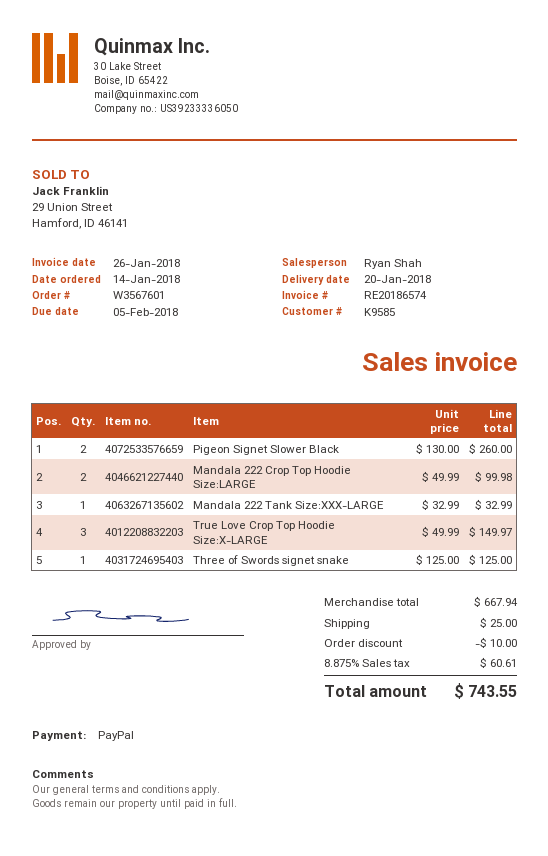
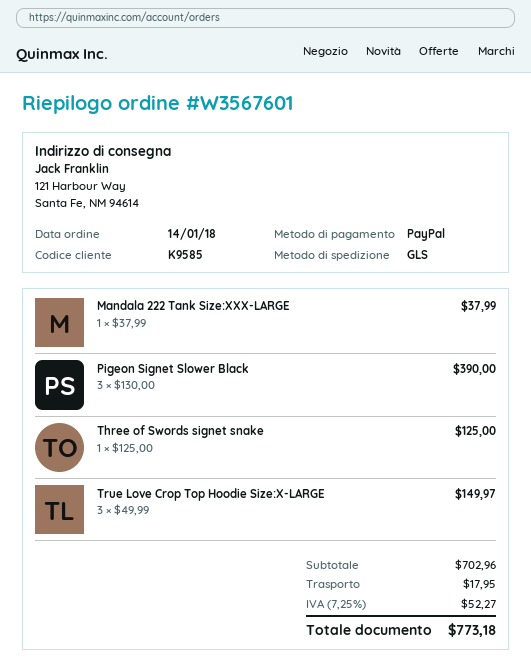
Pigeon Signet Slower Black: 2 x 130.00 = 260.00 -> 3 x 130.00 = 390.00
Mandala 222 Crop Top Hoodie Size:LARGE: 2 x 49.99 = 99.98 -> none
Mandala 222 Tank Size:XXX-LARGE: 1 x 32.99 = 32.99 -> 1 x 37.99 = 37.99
subtotal: 667.94 -> 702.96
discount: 10.00 -> none
shipping: 25.00 -> 17.95
tax: 8.875% = 60.61 -> 7.25% = 52.27
total: 743.55 -> 773.18

